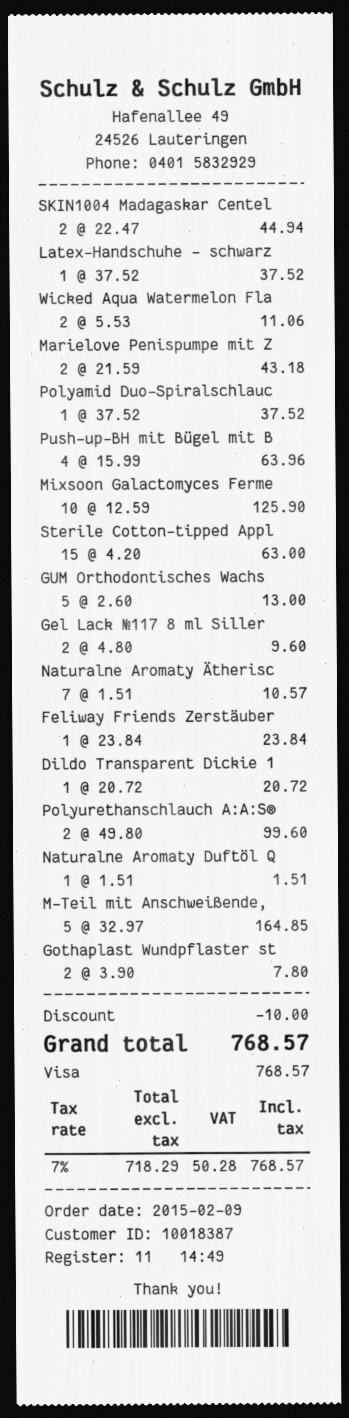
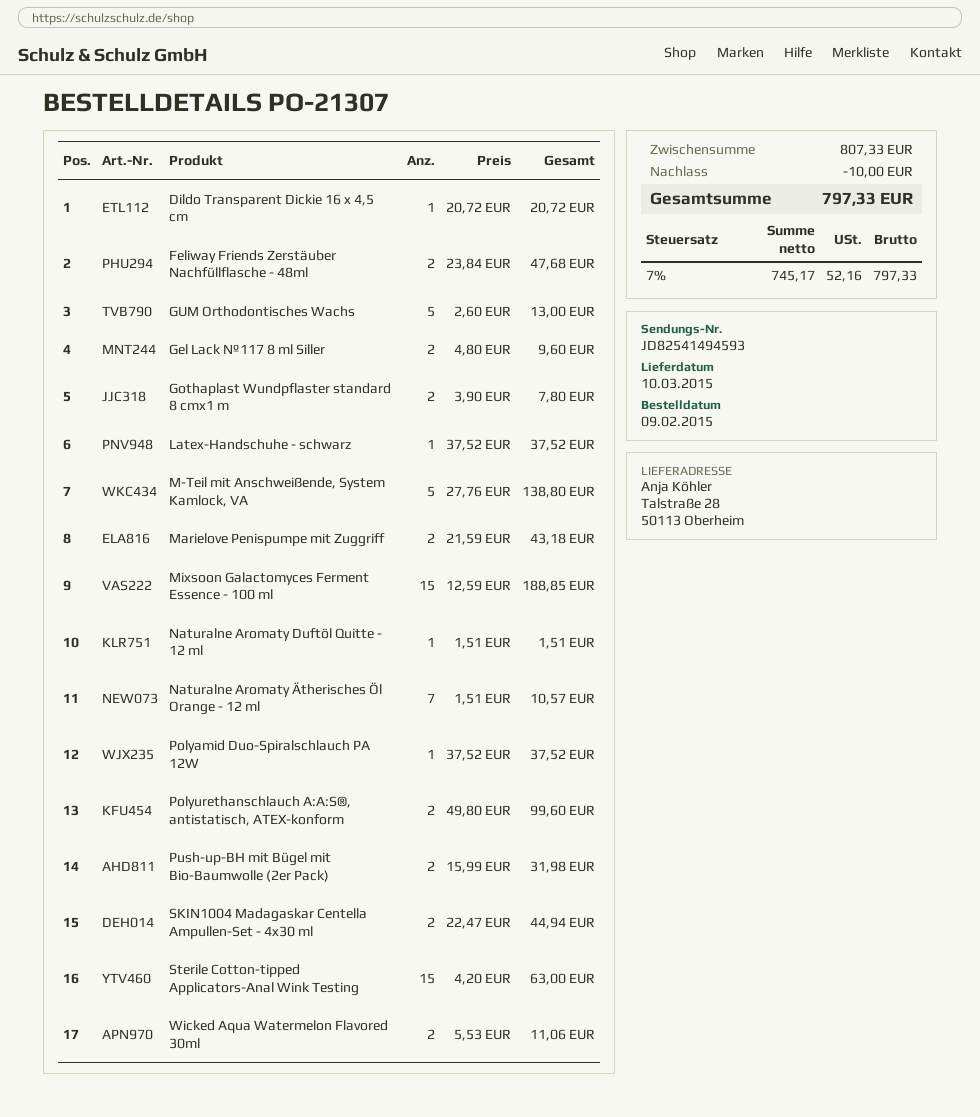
Push-up-BH mit Bügel mit B: 4 x 15.99 = 63.96 -> 2 x 15.99 = 31.98
Mixsoon Galactomyces Ferme: 10 x 12.59 = 125.90 -> 15 x 12.59 = 188.85
Feliway Friends Zerstäuber: 1 x 23.84 = 23.84 -> 2 x 23.84 = 47.68
M-Teil mit Anschweißende,: 5 x 32.97 = 164.85 -> 5 x 27.76 = 138.80
net: 718.29 -> 745.17
tax: 7% = 50.28 -> 7% = 52.16
total: 768.57 -> 797.33

